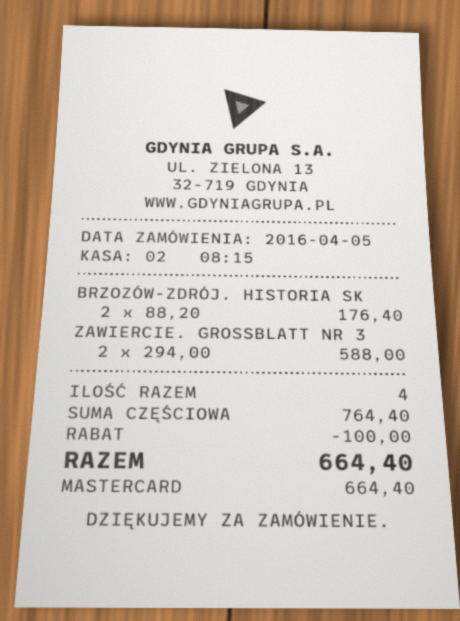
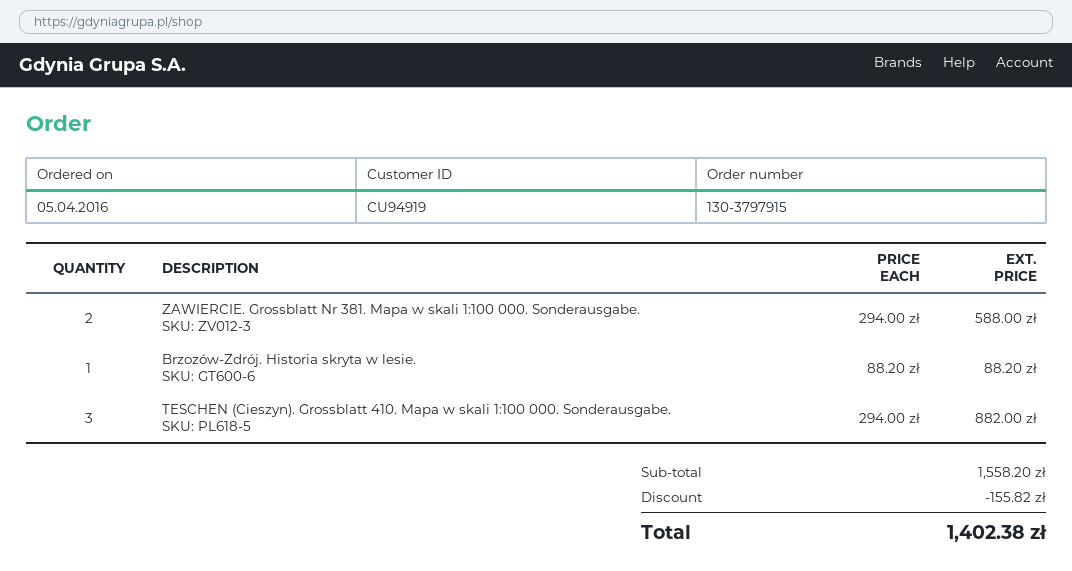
BRZOZÓW-ZDRÓJ. HISTORIA SK: 2 x 88.20 = 176.40 -> 1 x 88.20 = 88.20
TESCHEN (Cieszyn). Grossblatt 410. Mapa w skali 1:100 000. Sonderausgabe.: none -> 3 x 294.00 = 882.00
subtotal: 764.40 -> 1558.20
discount: 100.00 -> 155.82
total: 664.40 -> 1402.38

